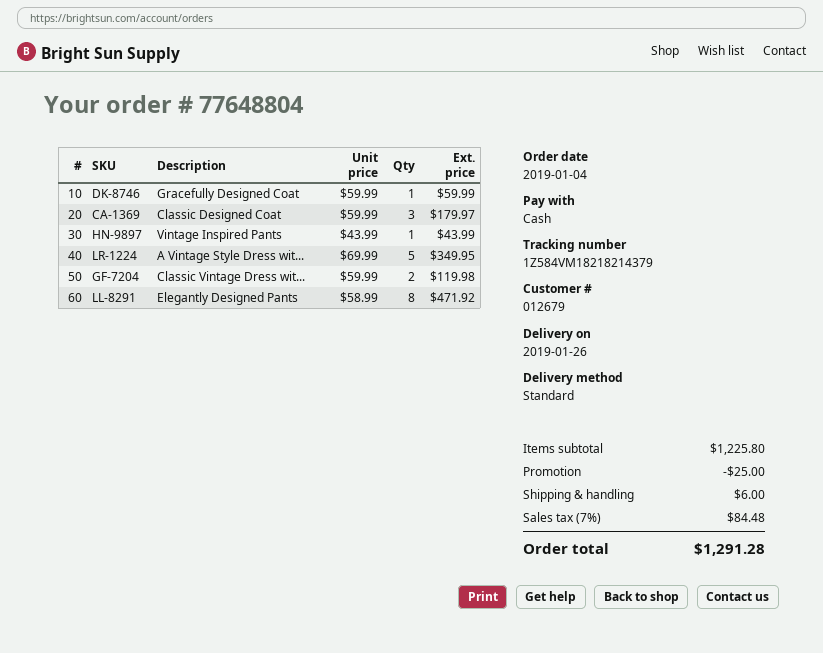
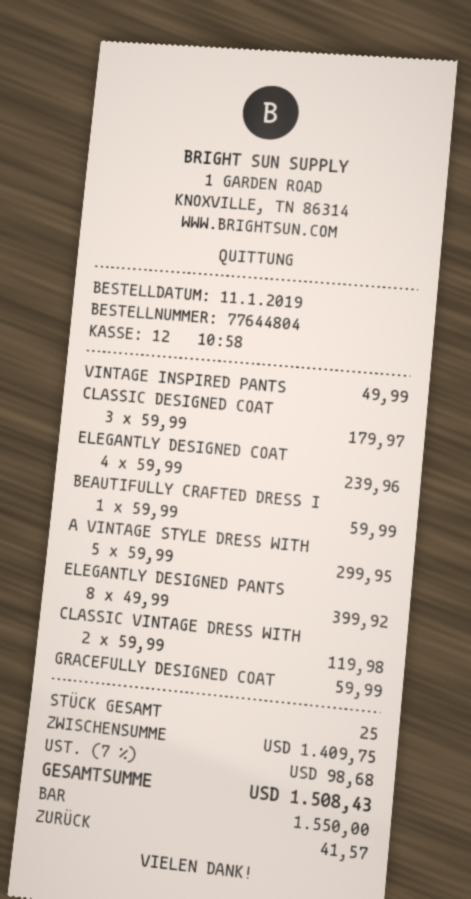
order number: 77648804 -> 77644804
order date: 2019-01-04 -> 2019-01-11
Vintage Inspired Pants: 1 x 43.99 = 43.99 -> 1 x 49.99 = 49.99
A Vintage Style Dress wit...: 5 x 69.99 = 349.95 -> 5 x 59.99 = 299.95
Elegantly Designed Pants: 8 x 58.99 = 471.92 -> 8 x 49.99 = 399.92
ELEGANTLY DESIGNED COAT: none -> 4 x 59.99 = 239.96
BEAUTIFULLY CRAFTED DRESS I: none -> 1 x 59.99 = 59.99
subtotal: 1225.80 -> 1409.75
discount: 25.00 -> none
shipping: 6.00 -> none
tax: 7% = 84.48 -> 7% = 98.68
total: 1291.28 -> 1508.43

